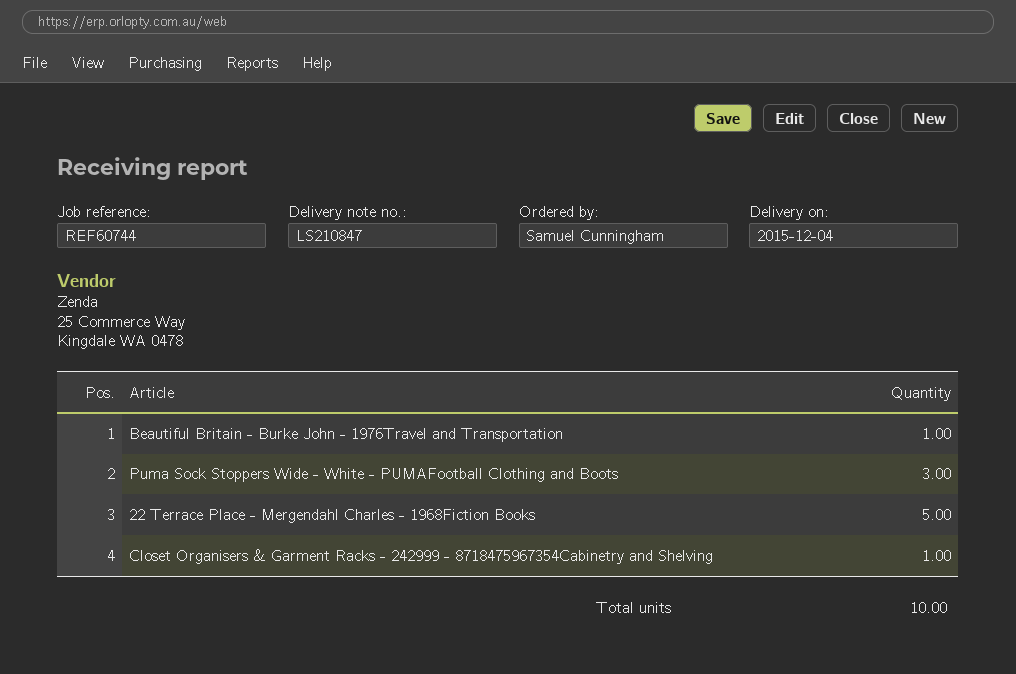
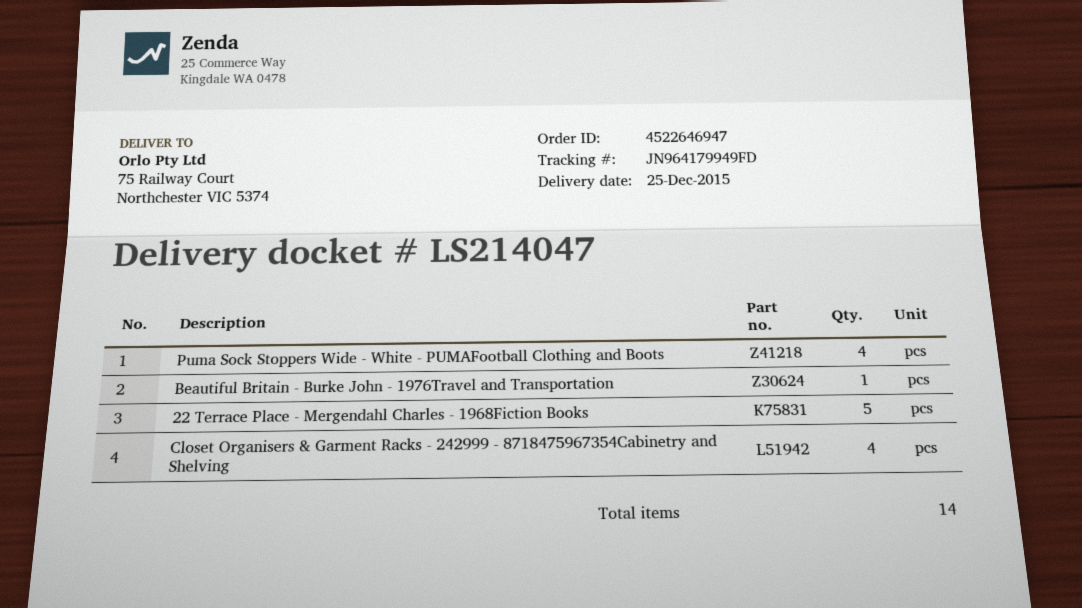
delivery note number: LS210847 -> LS214047
delivery date: 2015-12-04 -> 2015-12-25
Puma Sock Stoppers Wide - White - PUMAFootball Clothing and Boots: 3 -> 4
Closet Organisers & Garment Racks - 242999 - 8718475967354Cabinetry and Shelving: 1 -> 4
total quantity: 10 -> 14

